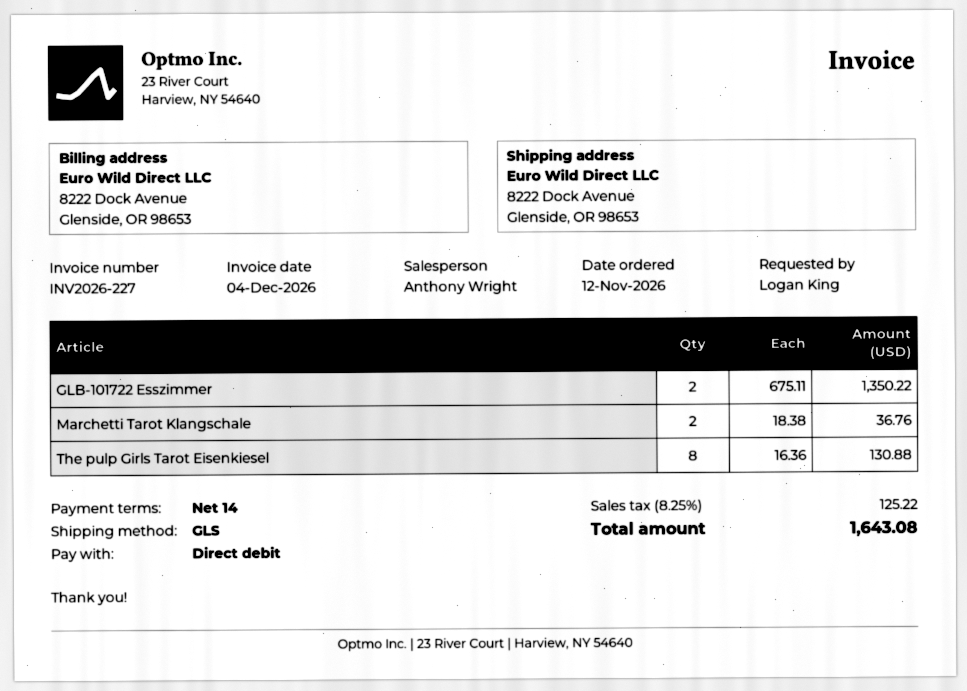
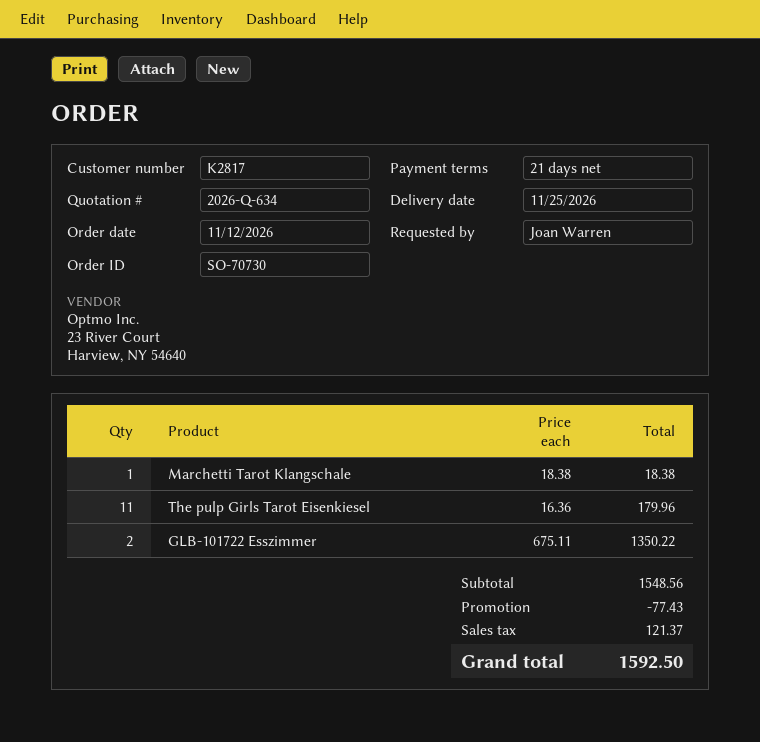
payment terms: 14 days -> 21 days
ordered by: Logan King -> Joan Warren
Marchetti Tarot Klangschale: 2 x 18.38 = 36.76 -> 1 x 18.38 = 18.38
The pulp Girls Tarot Eisenkiesel: 8 x 16.36 = 130.88 -> 11 x 16.36 = 179.96
discount: none -> 77.43
tax: 125.22 -> 121.37
total: 1643.08 -> 1592.50

